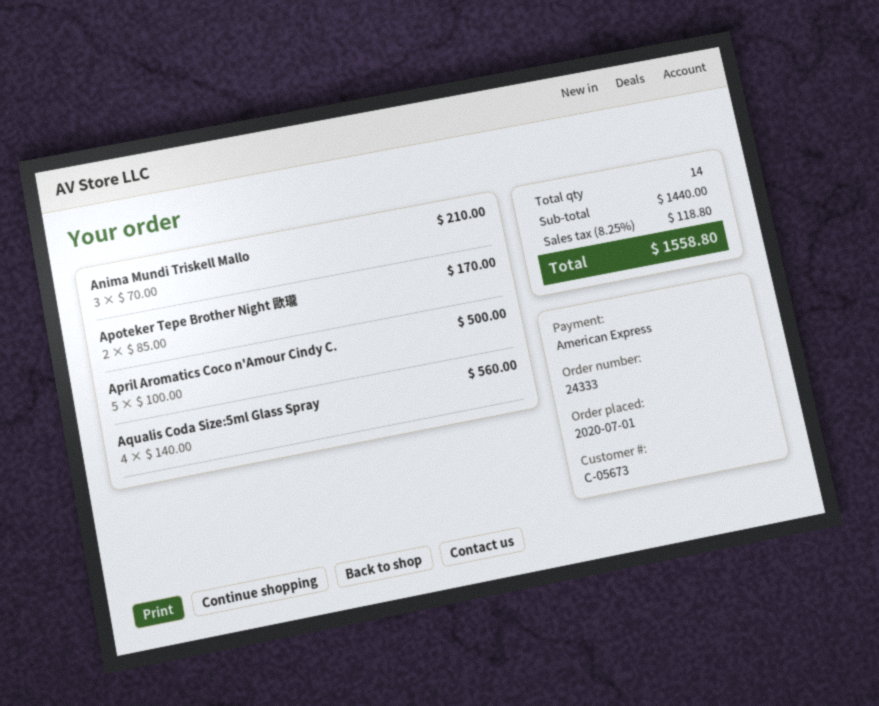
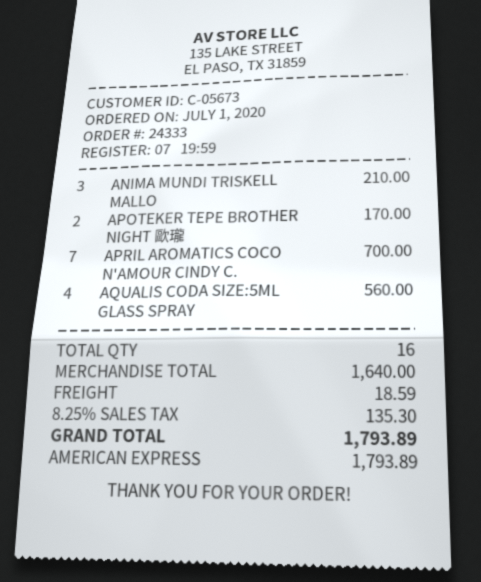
April Aromatics Coco n'Amour Cindy C.: 5 for 500.00 -> 7 for 700.00
total quantity: 14 -> 16
subtotal: 1440.00 -> 1640.00
shipping: none -> 18.59
tax: 8.25% = 118.80 -> 8.25% = 135.30
total: 1558.80 -> 1793.89

